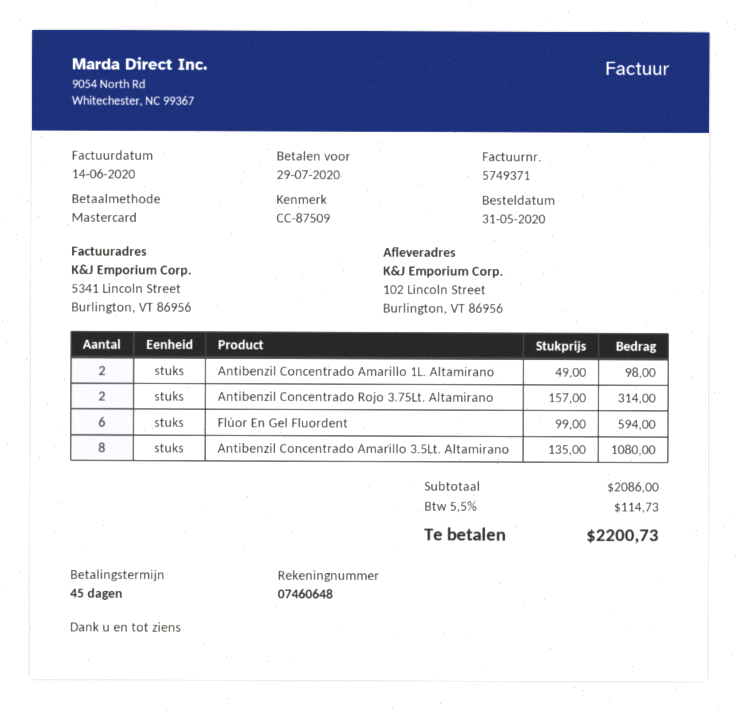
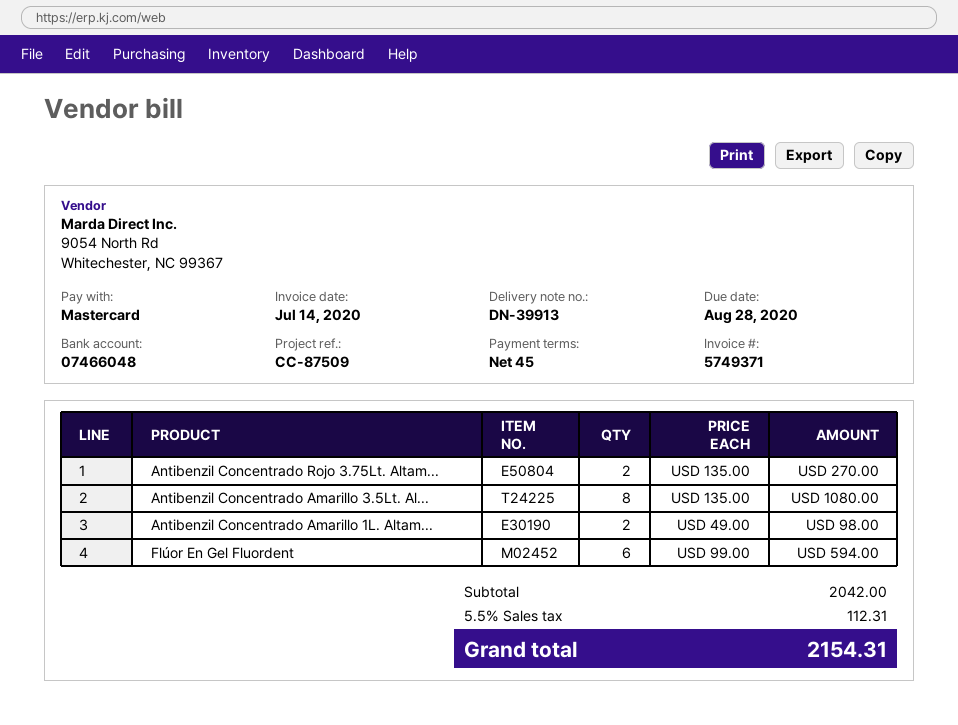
invoice date: 2020-06-14 -> 2020-07-14
due date: 2020-07-29 -> 2020-08-28
bank account: 07460648 -> 07466048
Antibenzil Concentrado Rojo 3.75Lt. Altamirano: 2 x 157.00 = 314.00 -> 2 x 135.00 = 270.00
subtotal: 2086.00 -> 2042.00
tax: 5.5% = 114.73 -> 5.5% = 112.31
total: 2200.73 -> 2154.31

